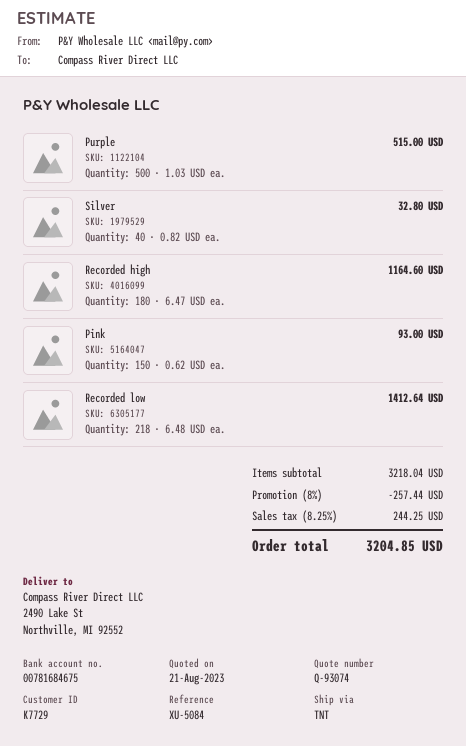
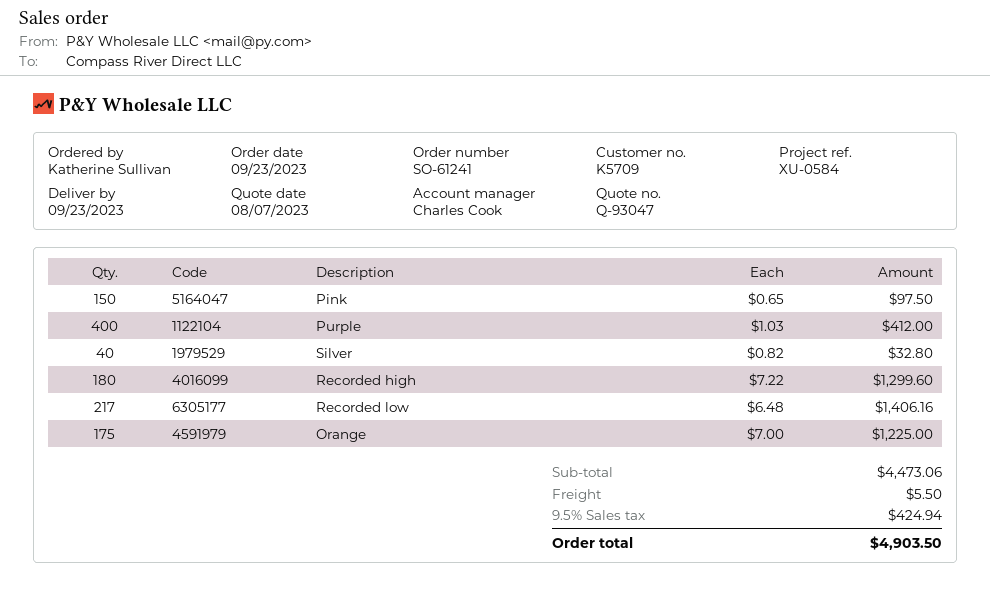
quote number: Q-93074 -> Q-93047
quote date: 2023-08-21 -> 2023-08-07
customer number: K7729 -> K5709
reference: XU-5084 -> XU-0584
Purple: 500 x 1.03 = 515.00 -> 400 x 1.03 = 412.00
Recorded high: 180 x 6.47 = 1164.60 -> 180 x 7.22 = 1299.60
Pink: 150 x 0.62 = 93.00 -> 150 x 0.65 = 97.50
Recorded low: 218 x 6.48 = 1412.64 -> 217 x 6.48 = 1406.16
Orange: none -> 175 x 7.00 = 1225.00
subtotal: 3218.04 -> 4473.06
discount: 8% = 257.44 -> none
shipping: none -> 5.50
tax: 8.25% = 244.25 -> 9.5% = 424.94
total: 3204.85 -> 4903.50

